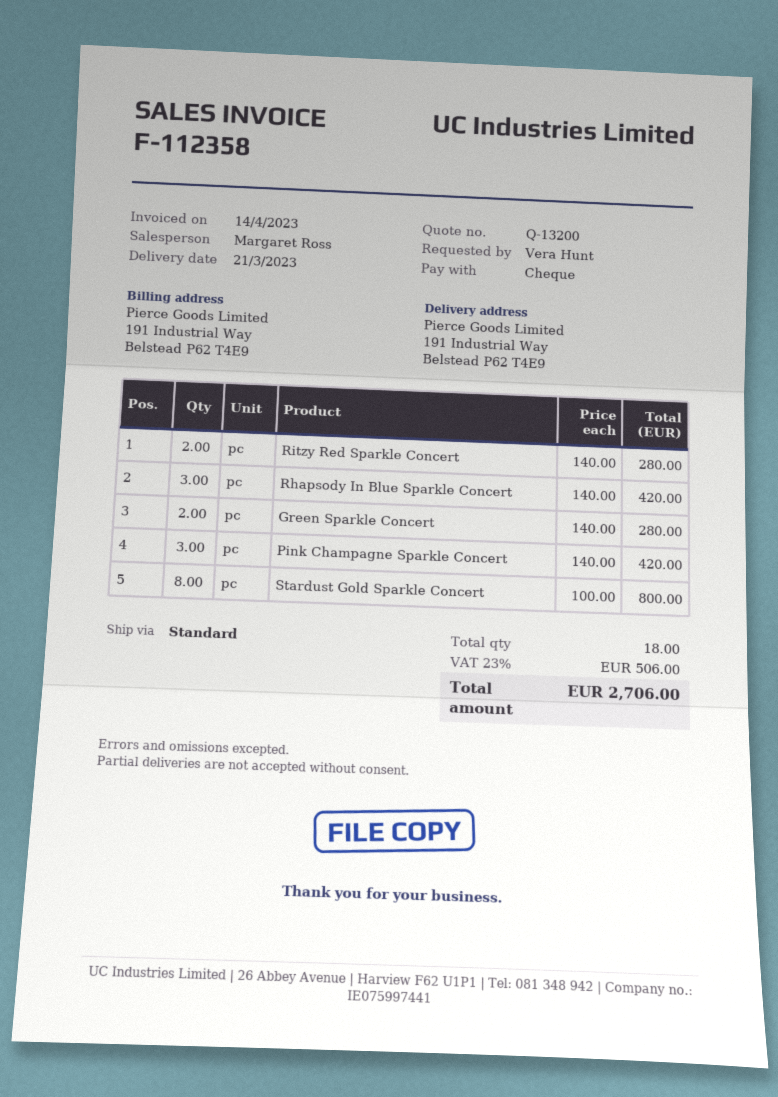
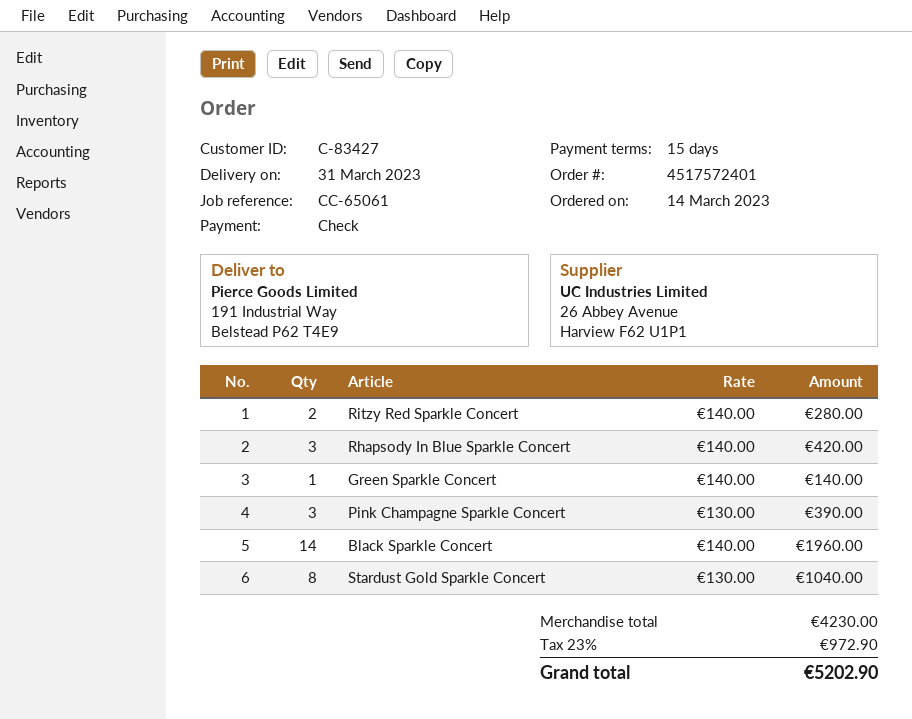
delivery date: 2023-03-21 -> 2023-03-31
Green Sparkle Concert: 2 x 140.00 = 280.00 -> 1 x 140.00 = 140.00
Pink Champagne Sparkle Concert: 3 x 140.00 = 420.00 -> 3 x 130.00 = 390.00
Stardust Gold Sparkle Concert: 8 x 100.00 = 800.00 -> 8 x 130.00 = 1040.00
Black Sparkle Concert: none -> 14 x 140.00 = 1960.00
tax: 23% = 506.00 -> 23% = 972.90
total: 2706.00 -> 5202.90

